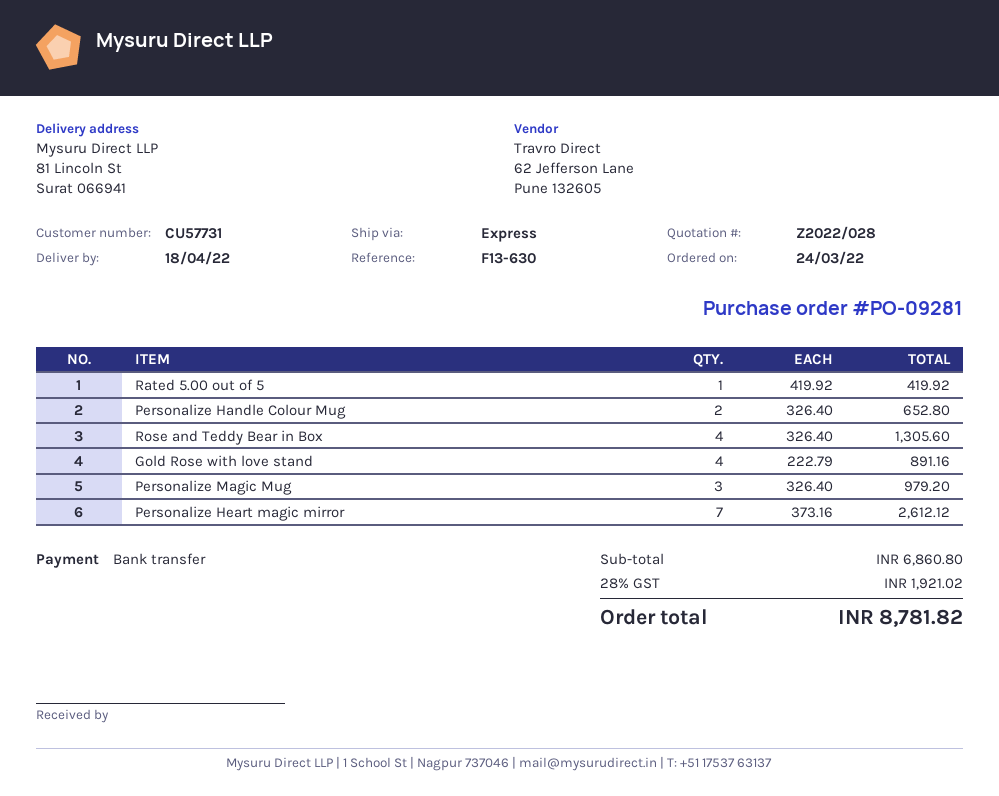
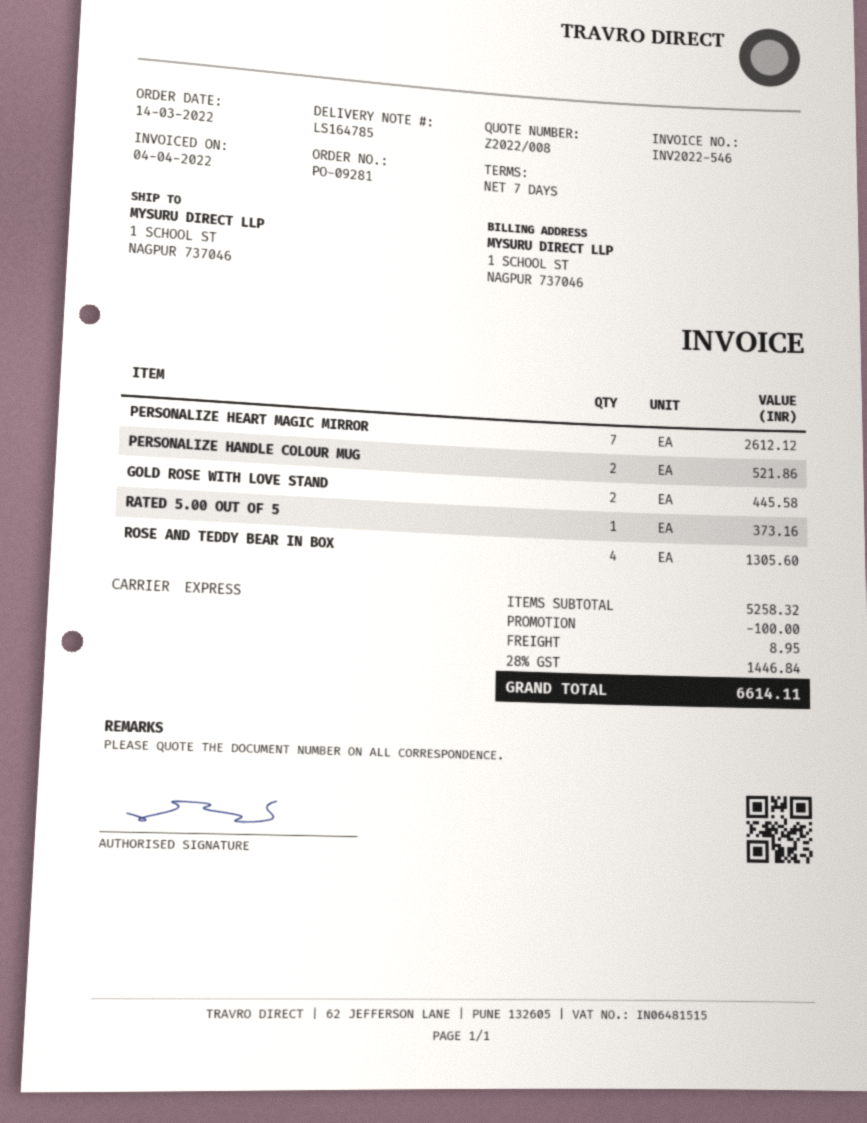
quote number: Z2022/028 -> Z2022/008
order date: 2022-03-24 -> 2022-03-14
ship to: 81 Lincoln St, Surat 066941 -> 1 SCHOOL ST, NAGPUR 737046
Rated 5.00 out of 5: 1 for 419.92 -> 1 for 373.16
Personalize Handle Colour Mug: 2 for 652.80 -> 2 for 521.86
Gold Rose with love stand: 4 for 891.16 -> 2 for 445.58
Personalize Magic Mug: 3 for 979.20 -> none
subtotal: 6860.80 -> 5258.32
discount: none -> 100.00
shipping: none -> 8.95
tax: 28% = 1921.02 -> 28% = 1446.84
total: 8781.82 -> 6614.11

